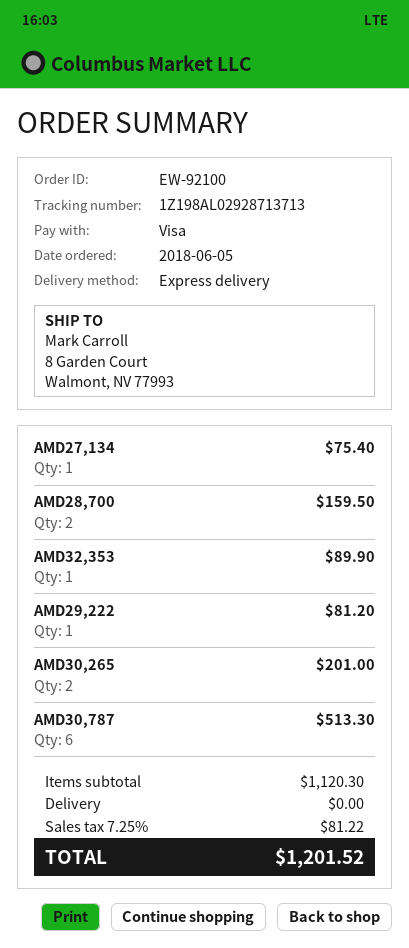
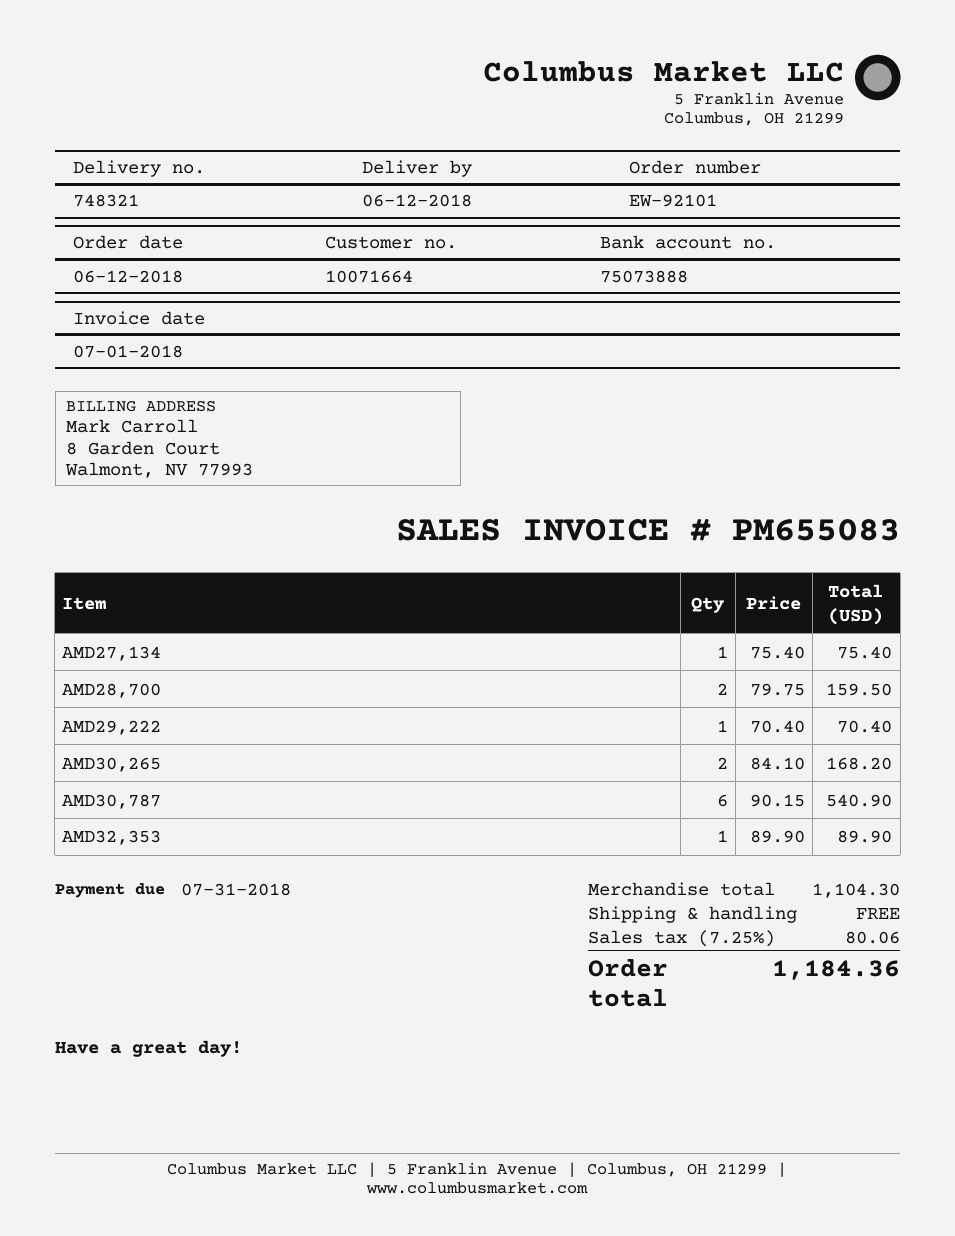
order number: EW-92100 -> EW-92101
order date: 2018-06-05 -> 2018-06-12
AMD29,222: 1 for 81.20 -> 1 for 70.40
AMD30,265: 2 for 201.00 -> 2 for 168.20
AMD30,787: 6 for 513.30 -> 6 for 540.90
subtotal: 1120.30 -> 1104.30
tax: 7.25% = 81.22 -> 7.25% = 80.06
total: 1201.52 -> 1184.36

